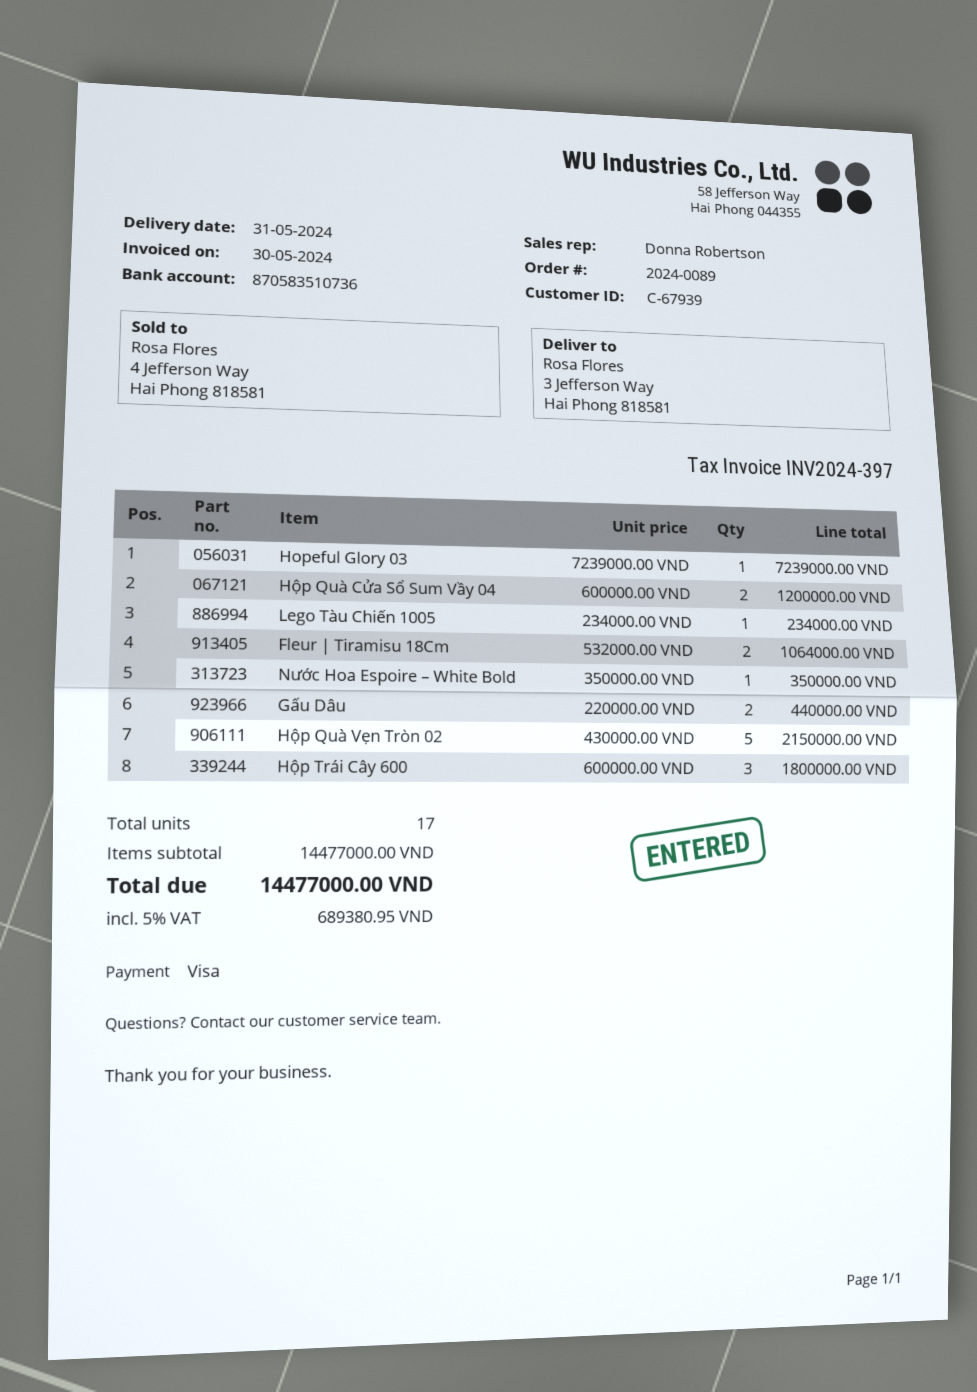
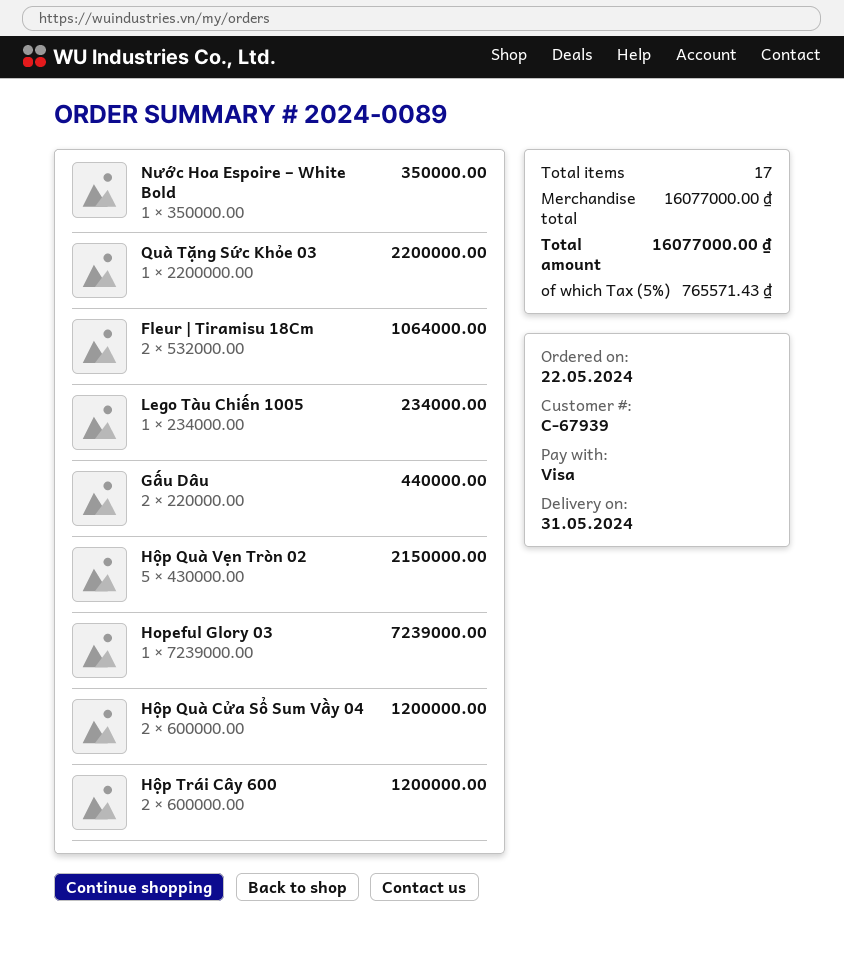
Hộp Trái Cây 600: 3 x 600000.00 = 1800000.00 -> 2 x 600000.00 = 1200000.00
Quà Tặng Sức Khỏe 03: none -> 1 x 2200000.00 = 2200000.00
subtotal: 14477000.00 -> 16077000.00
tax: 5% = 689380.95 -> 5% = 765571.43
total: 14477000.00 -> 16077000.00

